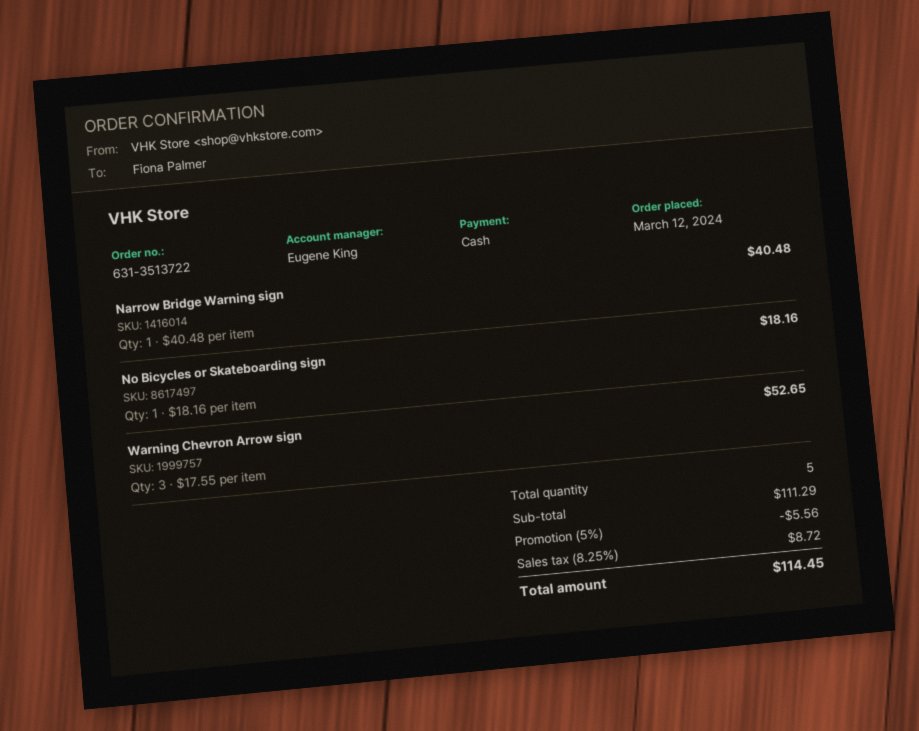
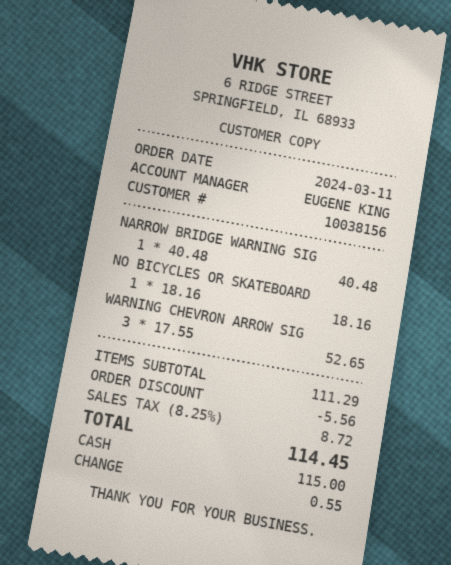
order date: 2024-03-12 -> 2024-03-11

